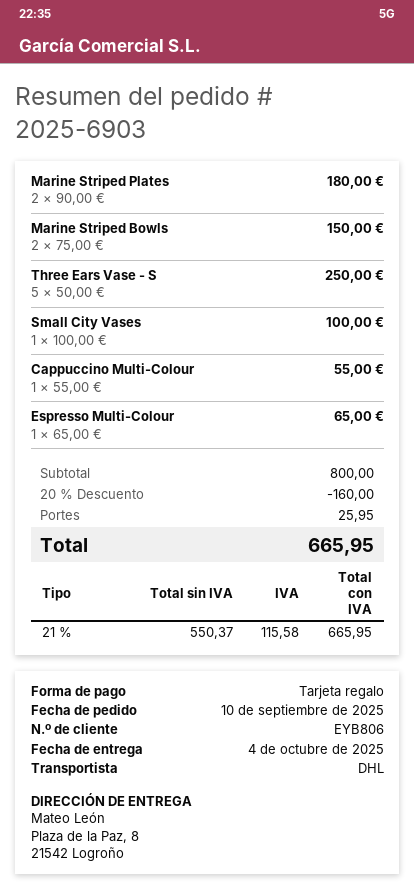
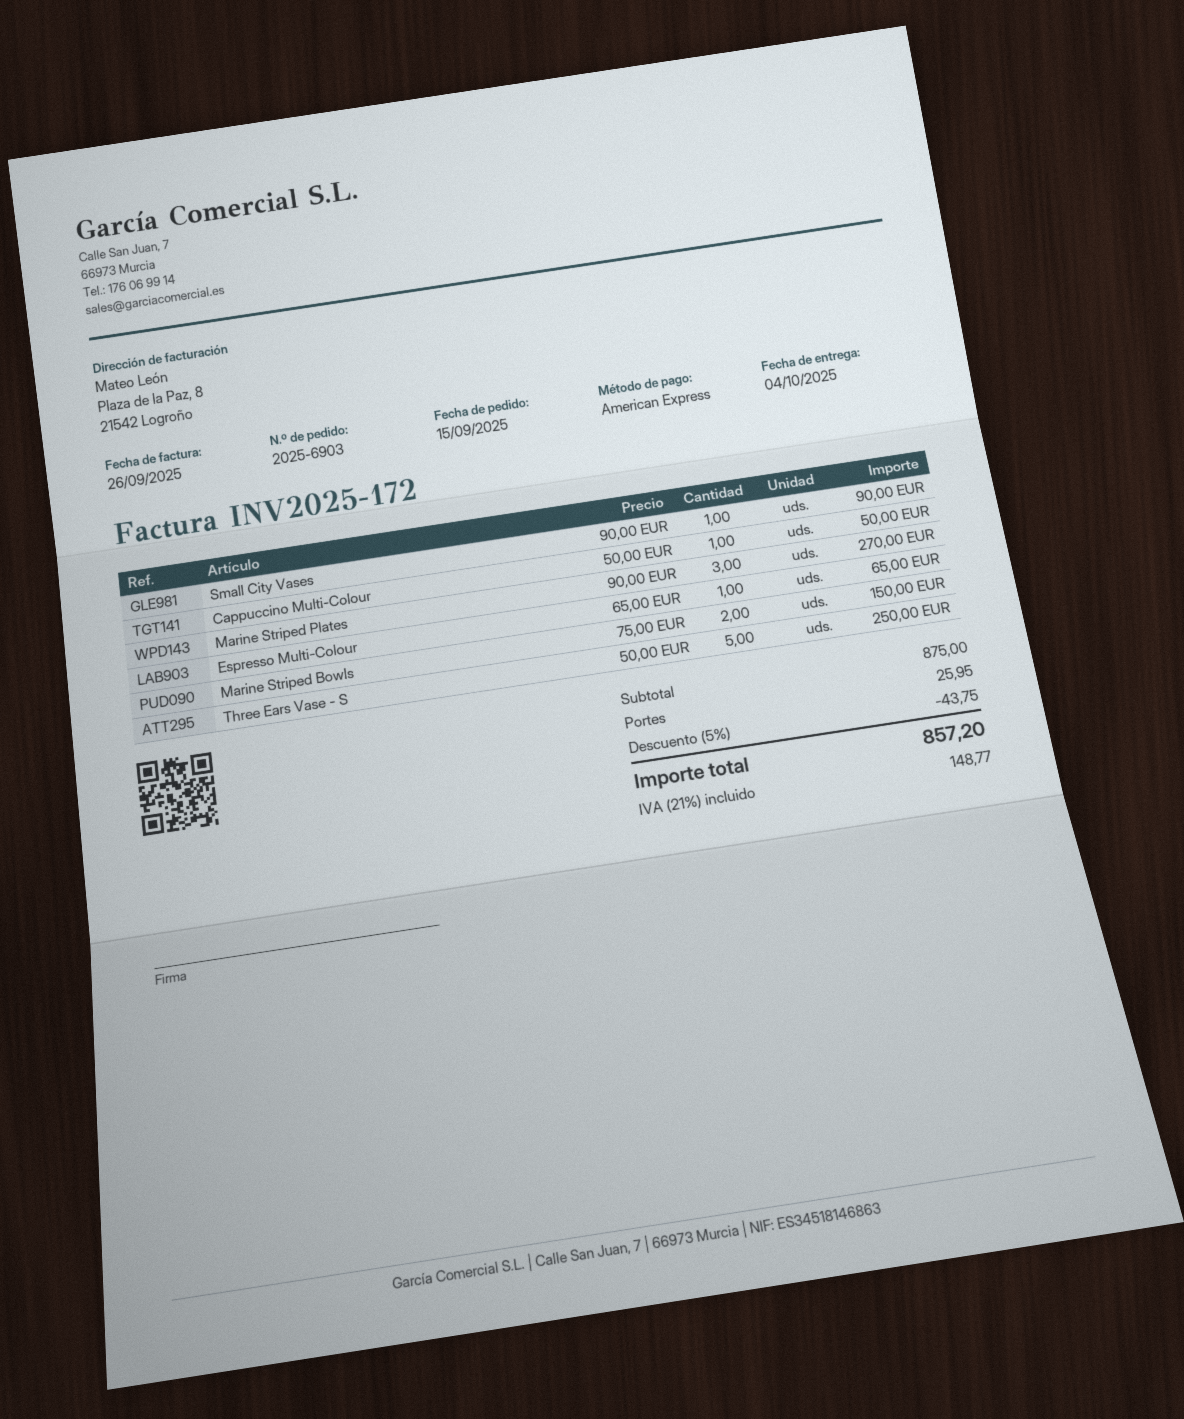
order date: 2025-09-10 -> 2025-09-15
payment method: gift card -> American Express
Marine Striped Plates: 2 x 90.00 = 180.00 -> 3 x 90.00 = 270.00
Small City Vases: 1 x 100.00 = 100.00 -> 1 x 90.00 = 90.00
Cappuccino Multi-Colour: 1 x 55.00 = 55.00 -> 1 x 50.00 = 50.00
subtotal: 800.00 -> 875.00
discount: 20% = 160.00 -> 5% = 43.75
tax: 21% = 115.58 -> 21% = 148.77
total: 665.95 -> 857.20

